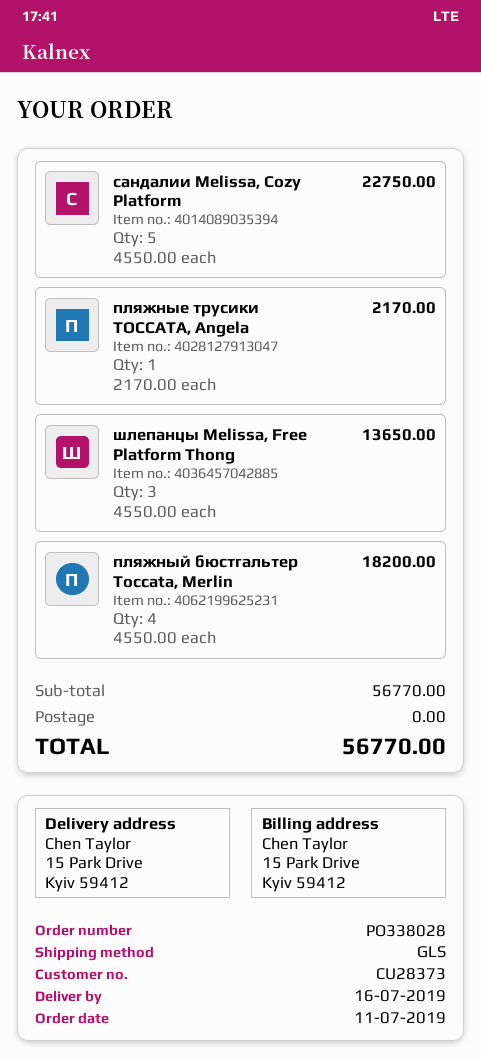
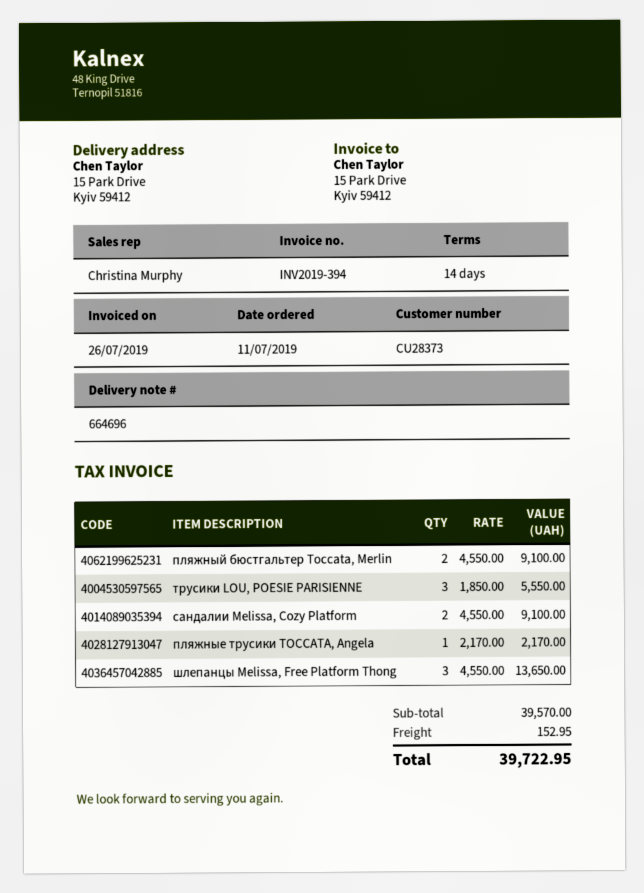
сандалии Melissa, Cozy Platform: 5 x 4550.00 = 22750.00 -> 2 x 4550.00 = 9100.00
пляжный бюстгальтер Toccata, Merlin: 4 x 4550.00 = 18200.00 -> 2 x 4550.00 = 9100.00
трусики LOU, POESIE PARISIENNE: none -> 3 x 1850.00 = 5550.00
subtotal: 56770.00 -> 39570.00
shipping: 0.00 -> 152.95
total: 56770.00 -> 39722.95

